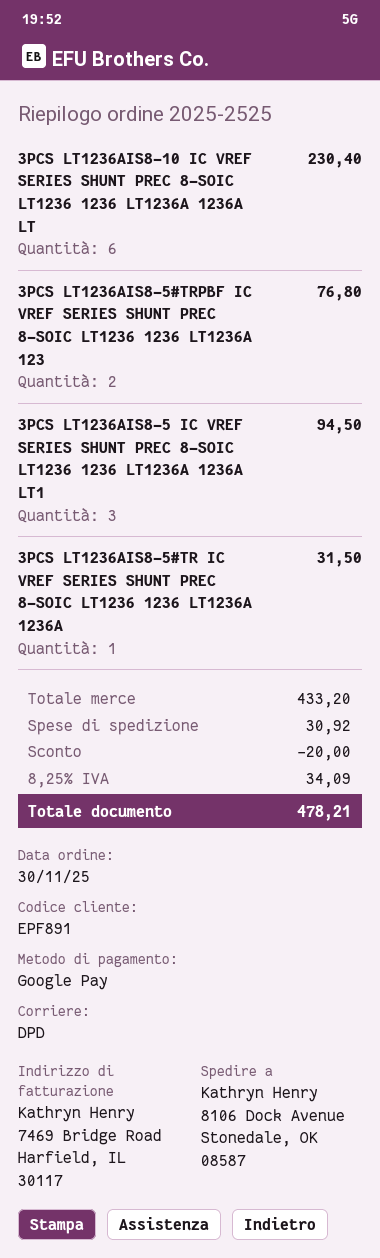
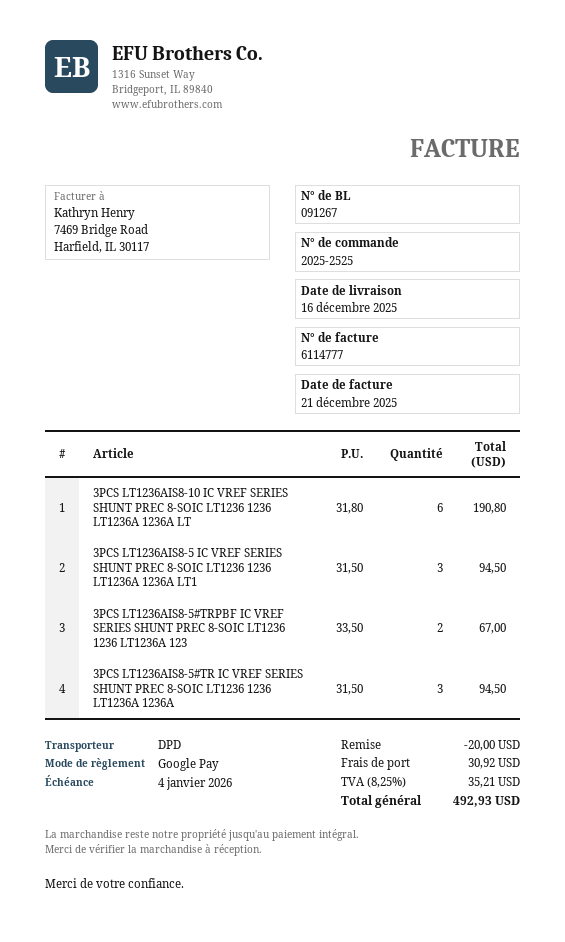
3PCS LT1236AIS8-10 IC VREF SERIES SHUNT PREC 8-SOIC LT1236 1236 LT1236A 1236A LT: 6 for 230.40 -> 6 for 190.80
3PCS LT1236AIS8-5#TRPBF IC VREF SERIES SHUNT PREC 8-SOIC LT1236 1236 LT1236A 123: 2 for 76.80 -> 2 for 67.00
3PCS LT1236AIS8-5#TR IC VREF SERIES SHUNT PREC 8-SOIC LT1236 1236 LT1236A 1236A: 1 for 31.50 -> 3 for 94.50
tax: 8.25% = 34.09 -> 8.25% = 35.21
total: 478.21 -> 492.93

